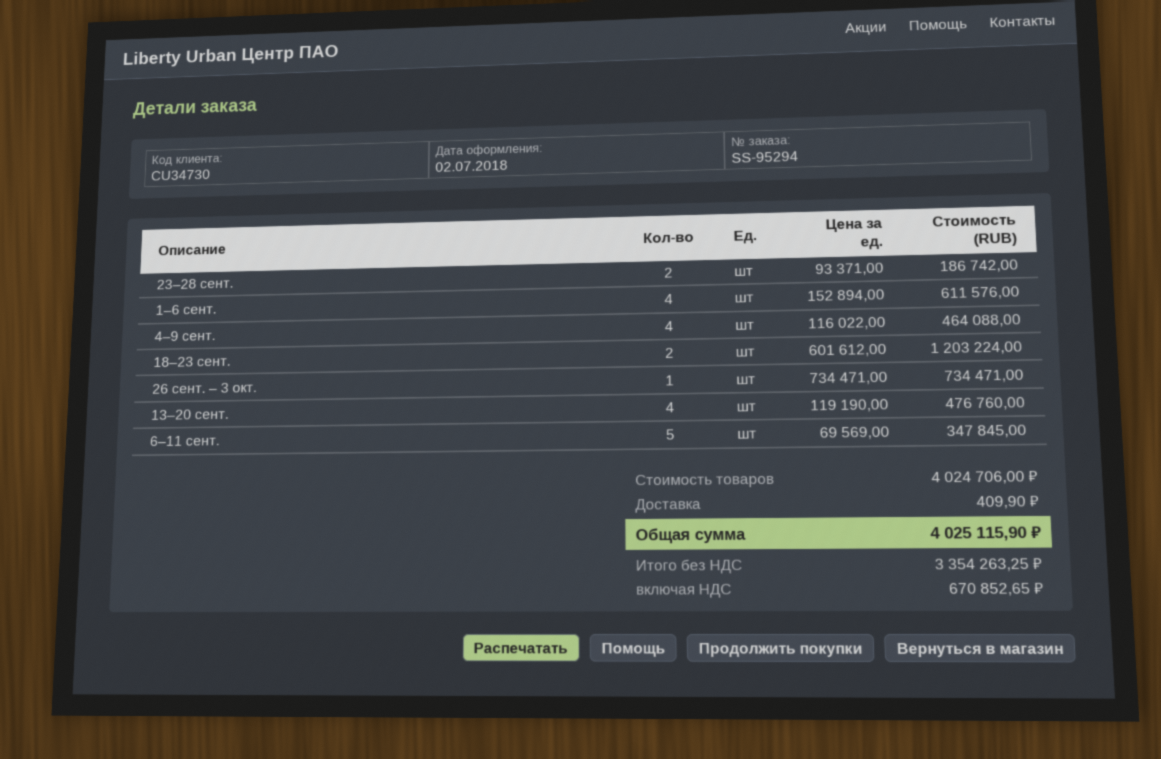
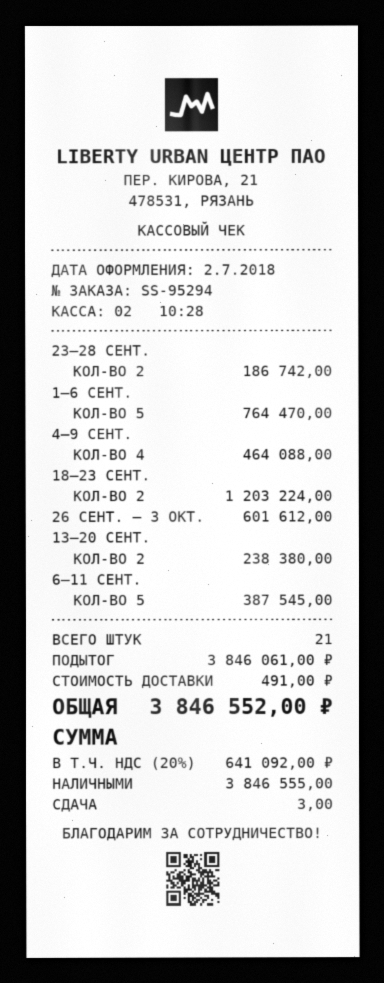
1–6 сент.: 4 for 611576.00 -> 5 for 764470.00
26 сент. – 3 окт.: 1 for 734471.00 -> 1 for 601612.00
13–20 сент.: 4 for 476760.00 -> 2 for 238380.00
6–11 сент.: 5 for 347845.00 -> 5 for 387545.00
subtotal: 4024706.00 -> 3846061.00
shipping: 409.90 -> 491.00
tax: 670852.65 -> 641092.00
total: 4025115.90 -> 3846552.00

